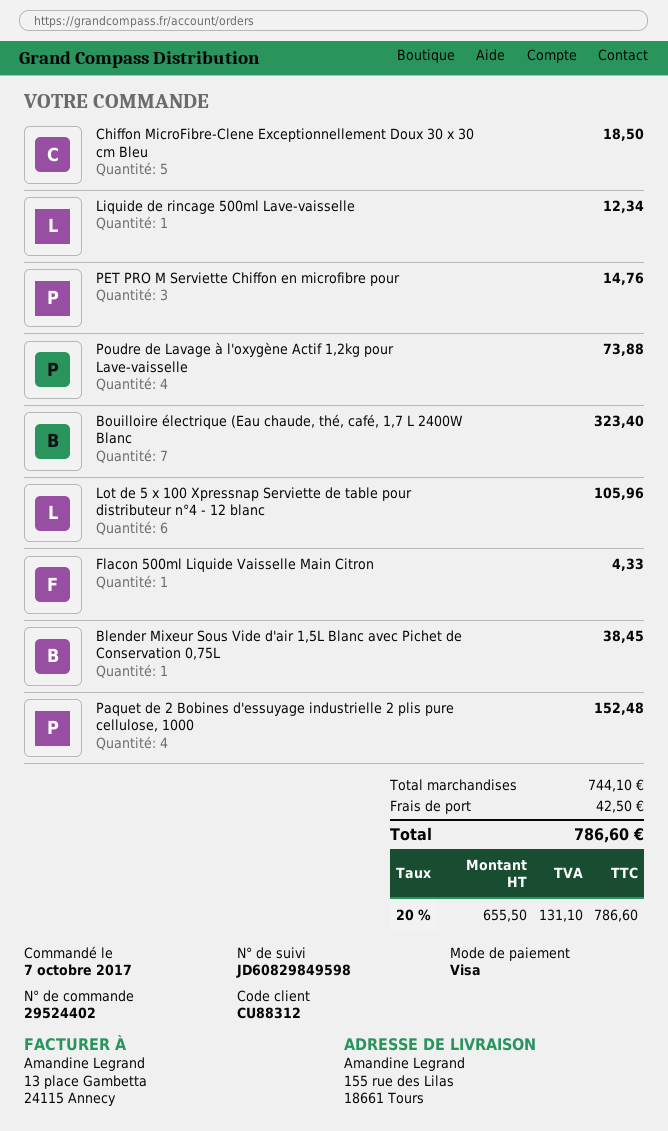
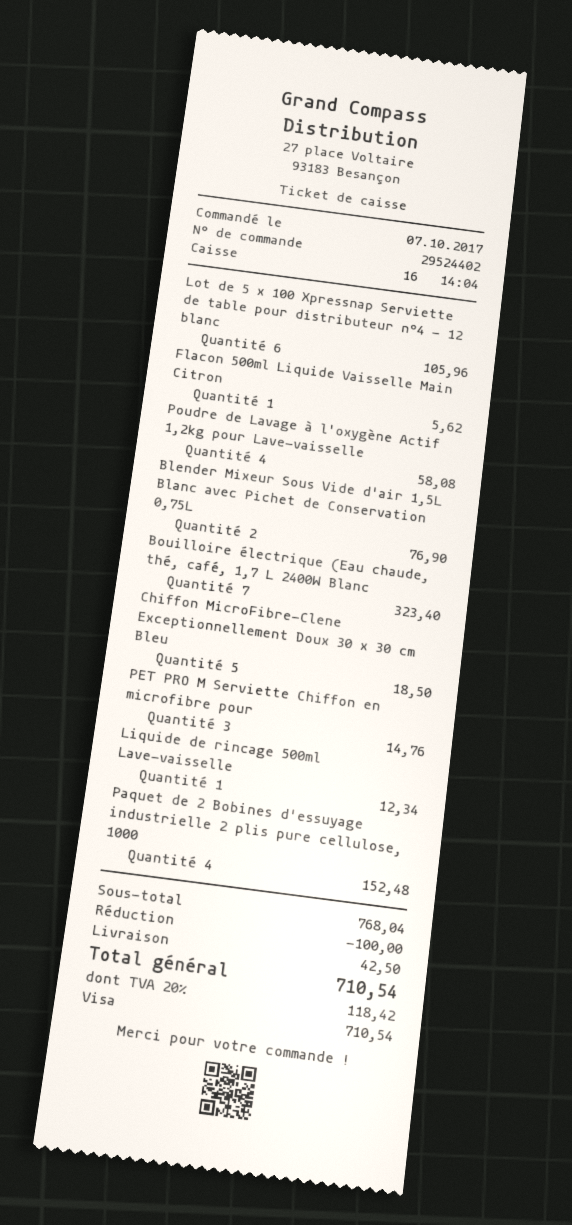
Poudre de Lavage à l'oxygène Actif 1,2kg pour Lave-vaisselle: 4 for 73.88 -> 4 for 58.08
Flacon 500ml Liquide Vaisselle Main Citron: 1 for 4.33 -> 1 for 5.62
Blender Mixeur Sous Vide d'air 1,5L Blanc avec Pichet de Conservation 0,75L: 1 for 38.45 -> 2 for 76.90
subtotal: 744.10 -> 768.04
discount: none -> 100.00
tax: 20% = 131.10 -> 20% = 118.42
total: 786.60 -> 710.54

